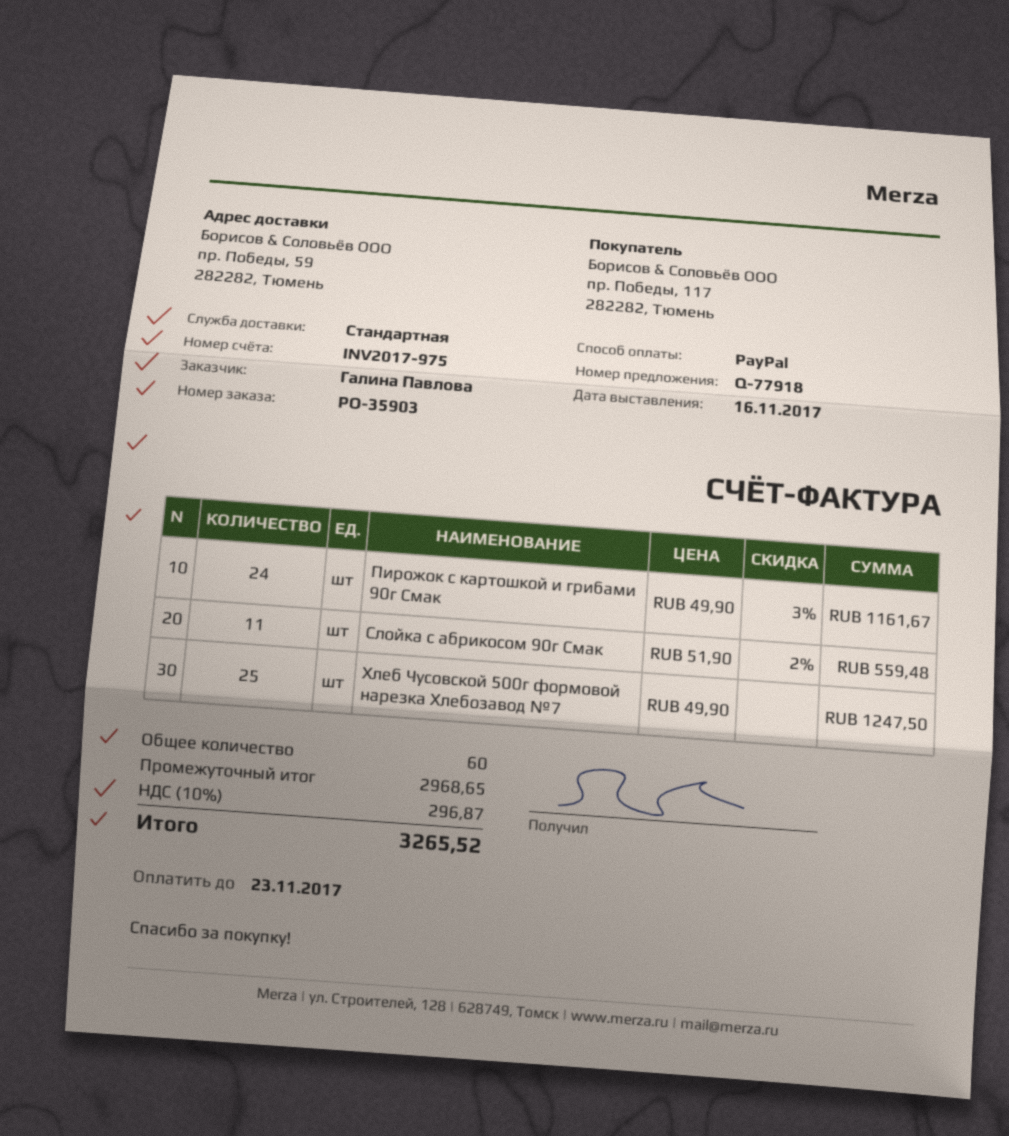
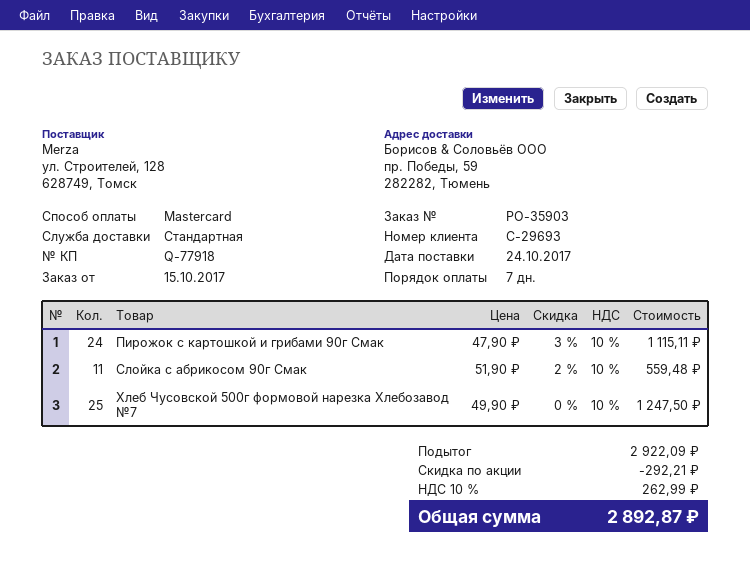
payment method: PayPal -> Mastercard
Пирожок с картошкой и грибами 90г Смак: 24 x 49.90 - 3% = 1161.67 -> 24 x 47.90 - 3% = 1115.11
subtotal: 2968.65 -> 2922.09
discount: none -> 292.21
tax: 10% = 296.87 -> 10% = 262.99
total: 3265.52 -> 2892.87

